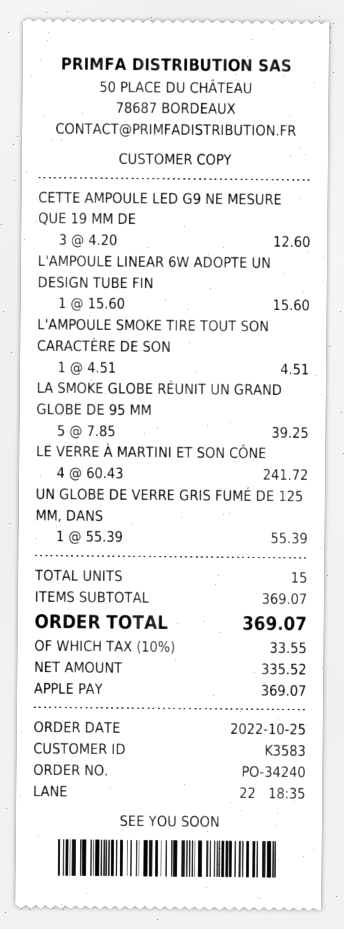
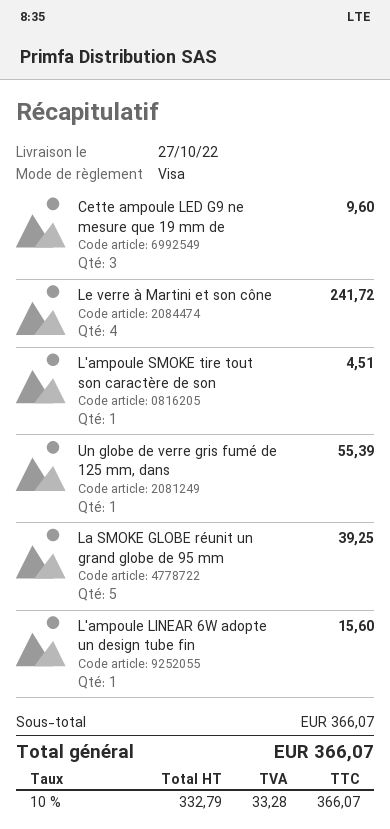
payment method: Apple Pay -> Visa
CETTE AMPOULE LED G9 NE MESURE QUE 19 MM DE: 3 for 12.60 -> 3 for 9.60
subtotal: 369.07 -> 366.07
net: 335.52 -> 332.79
tax: 10% = 33.55 -> 10% = 33.28
total: 369.07 -> 366.07

